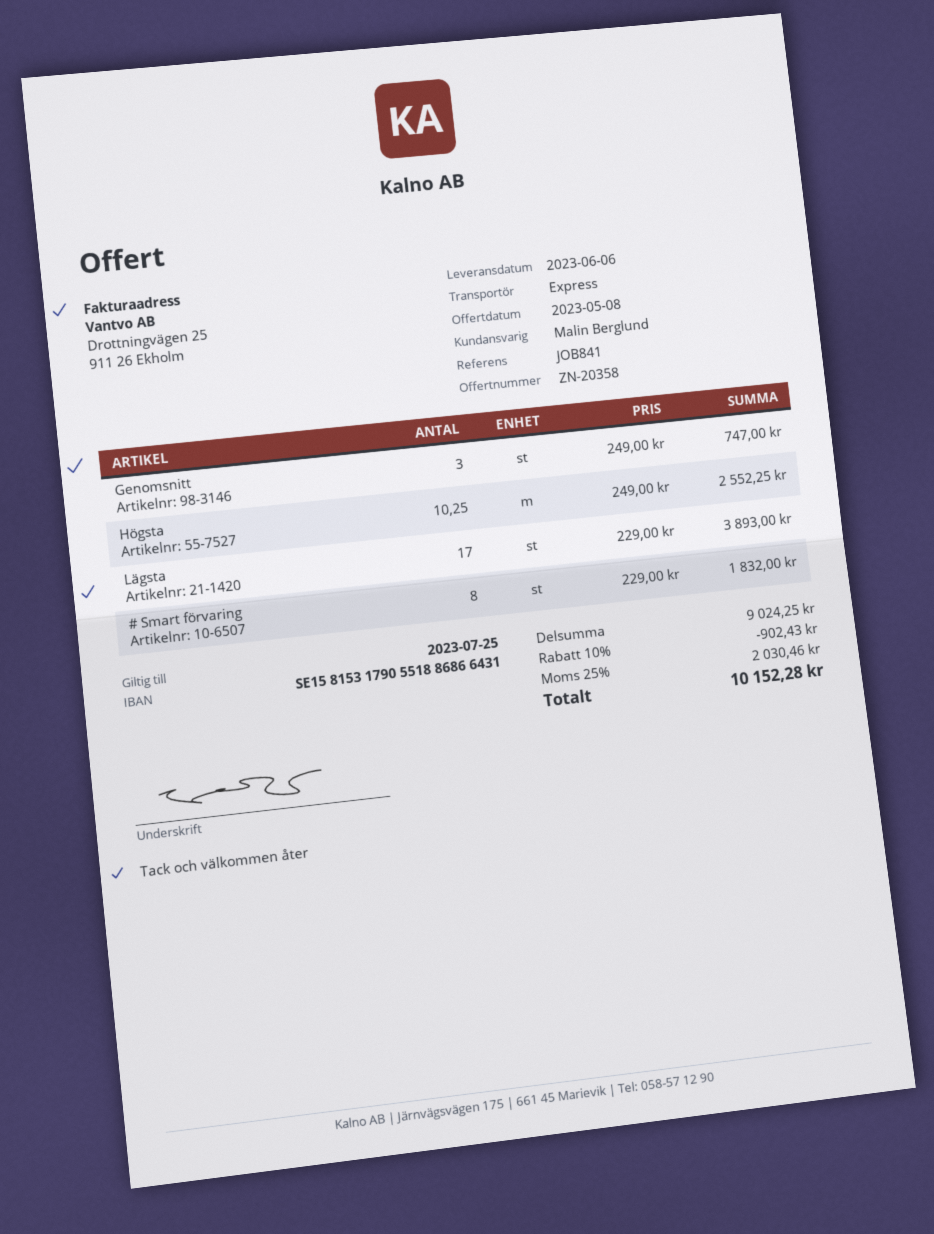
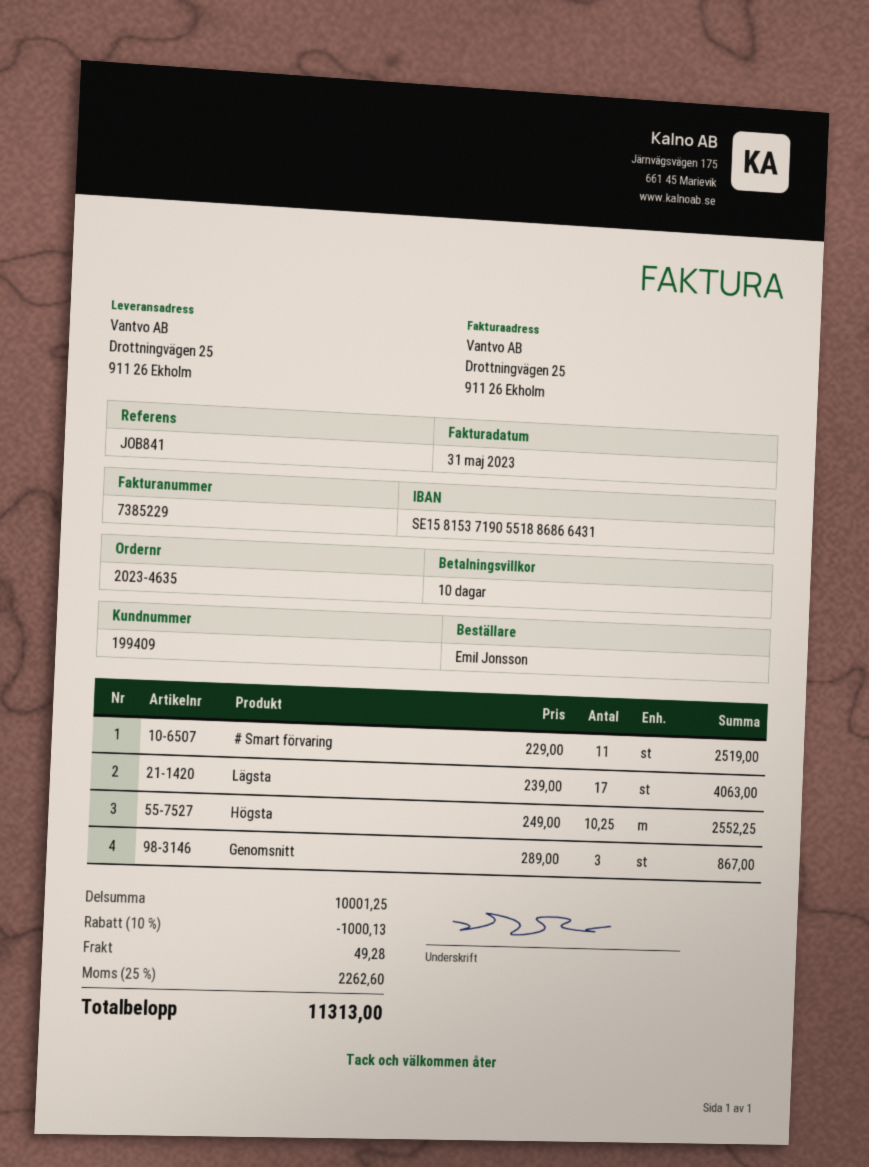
bank account: SE1581531790551886866431 -> SE1581537190551886866431
Genomsnitt: 3 x 249.00 = 747.00 -> 3 x 289.00 = 867.00
Lägsta: 17 x 229.00 = 3893.00 -> 17 x 239.00 = 4063.00
# Smart förvaring: 8 x 229.00 = 1832.00 -> 11 x 229.00 = 2519.00
subtotal: 9024.25 -> 10001.25
discount: 10% = 902.43 -> 10% = 1000.13
shipping: none -> 49.28
tax: 25% = 2030.46 -> 25% = 2262.60
total: 10152.28 -> 11313.00

